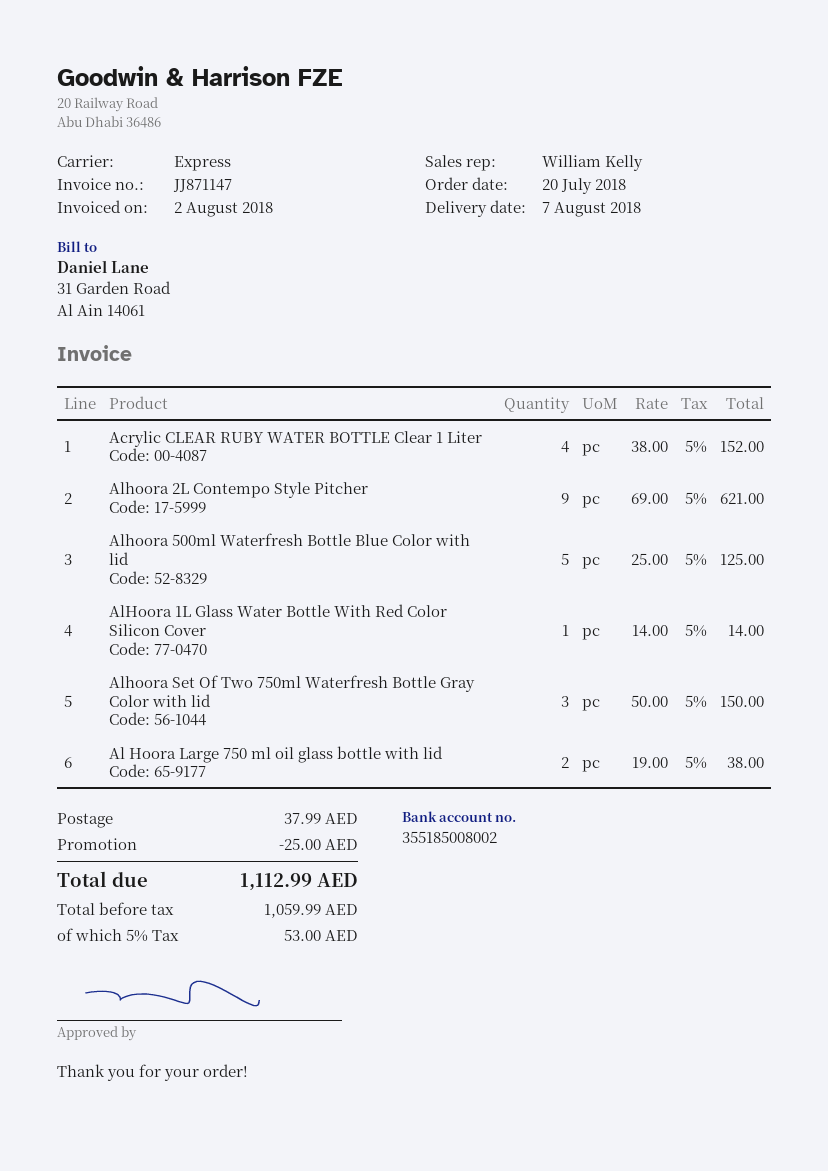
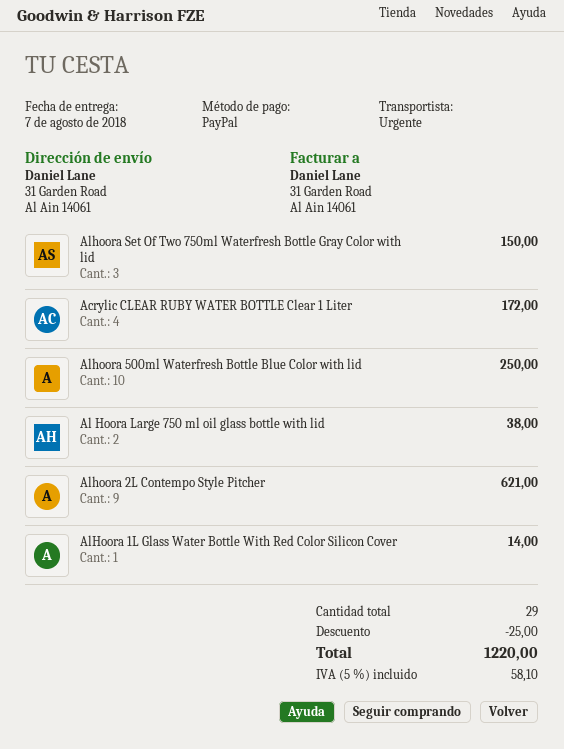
Acrylic CLEAR RUBY WATER BOTTLE Clear 1 Liter: 4 for 152.00 -> 4 for 172.00
Alhoora 500ml Waterfresh Bottle Blue Color with lid: 5 for 125.00 -> 10 for 250.00
shipping: 37.99 -> none
tax: 5% = 53.00 -> 5% = 58.10
total: 1112.99 -> 1220.00

